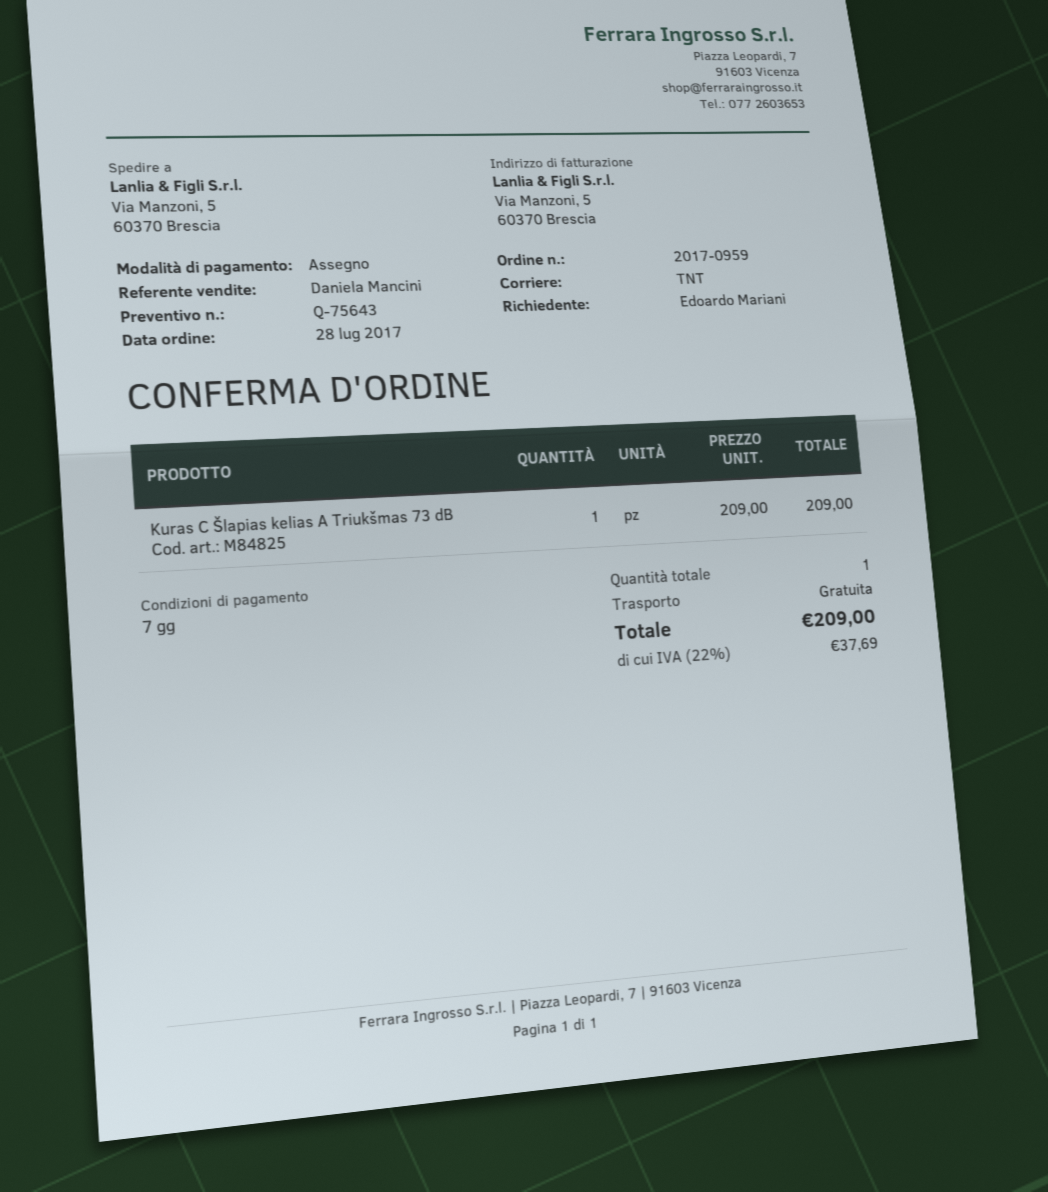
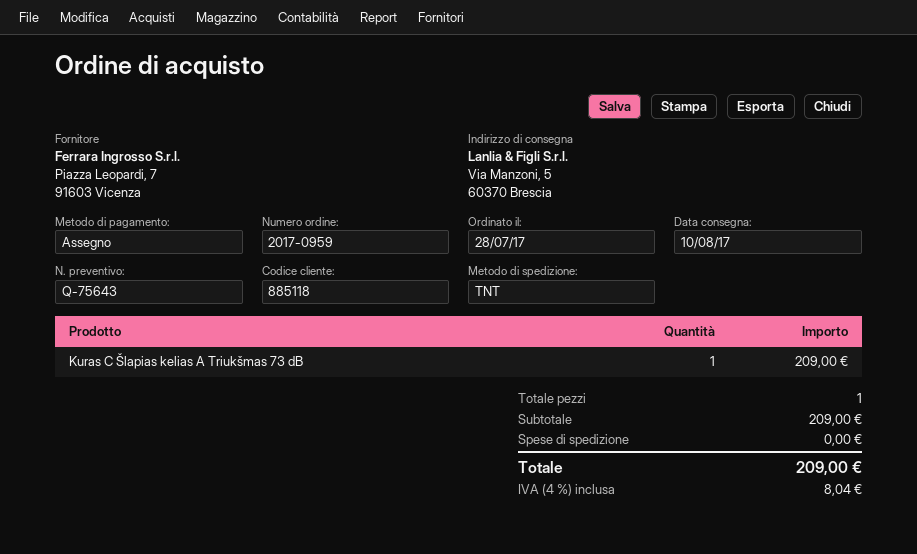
tax: 22% = 37.69 -> 4% = 8.04

